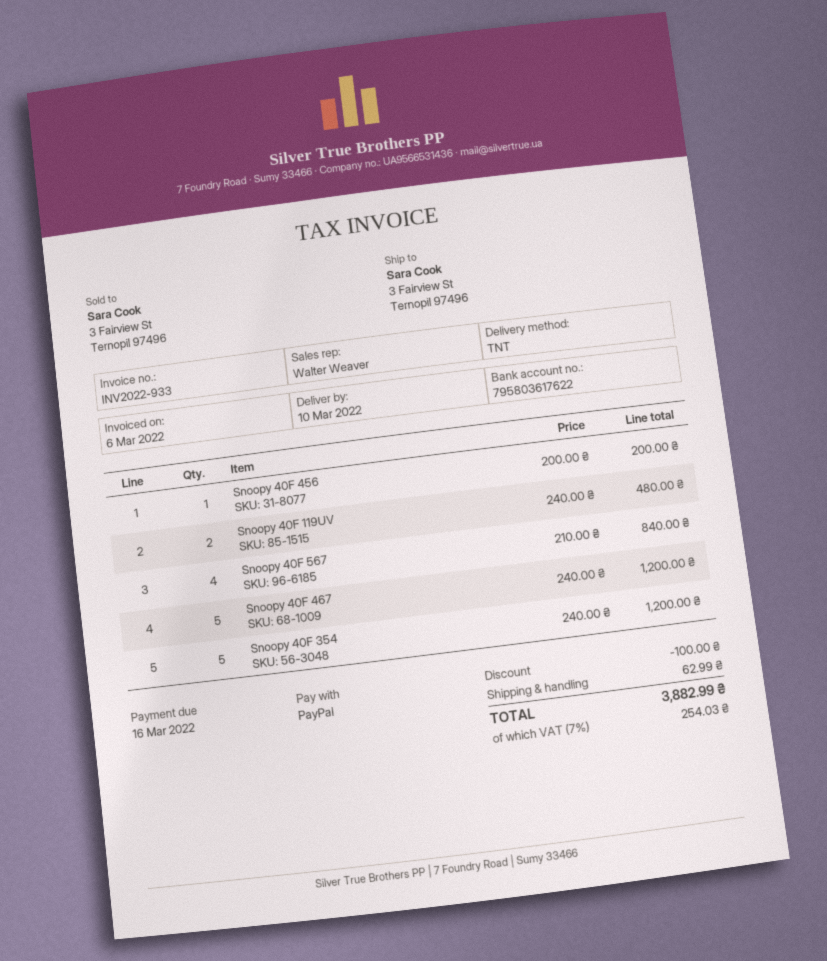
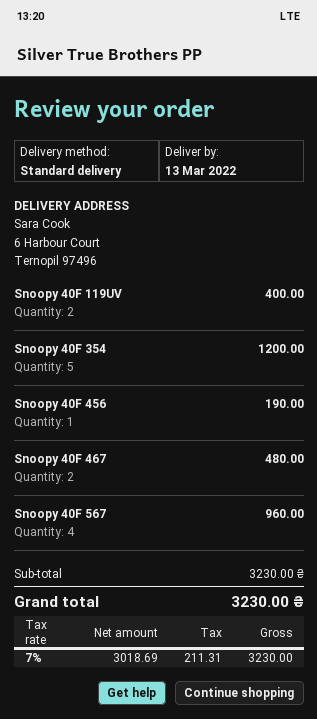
delivery date: 2022-03-10 -> 2022-03-13
shipping method: TNT -> standard
ship to: 3 Fairview St, Ternopil 97496 -> 6 Harbour Court, Ternopil 97496
Snoopy 40F 456: 1 for 200.00 -> 1 for 190.00
Snoopy 40F 119UV: 2 for 480.00 -> 2 for 400.00
Snoopy 40F 567: 4 for 840.00 -> 4 for 960.00
Snoopy 40F 467: 5 for 1200.00 -> 2 for 480.00
discount: 100.00 -> none
shipping: 62.99 -> none
tax: 7% = 254.03 -> 7% = 211.31
total: 3882.99 -> 3230.00

